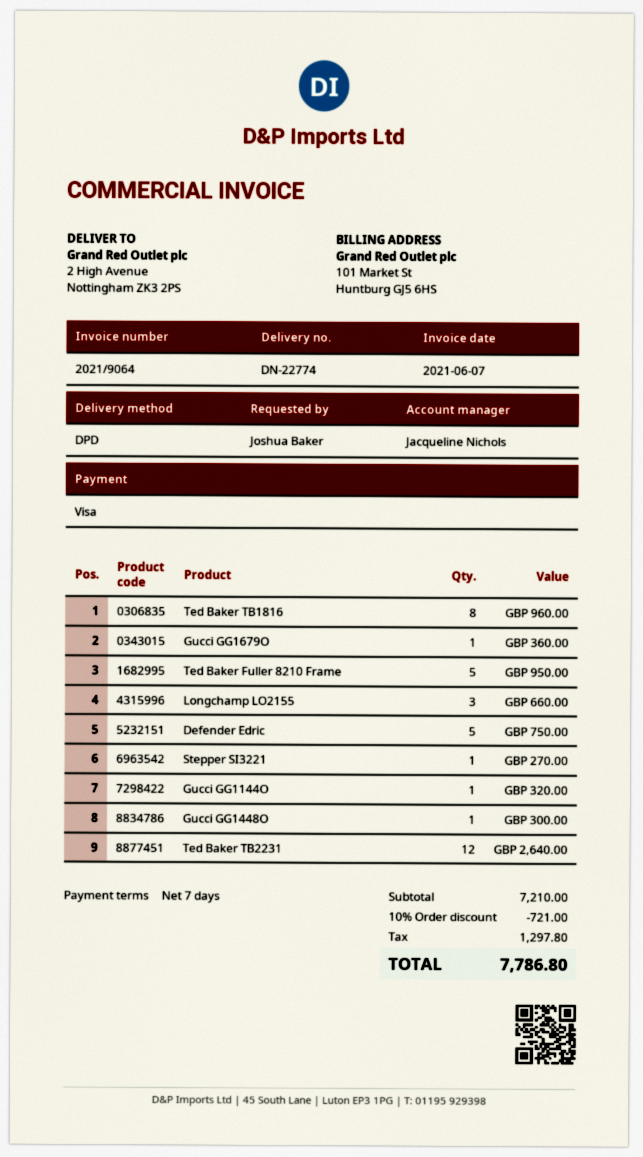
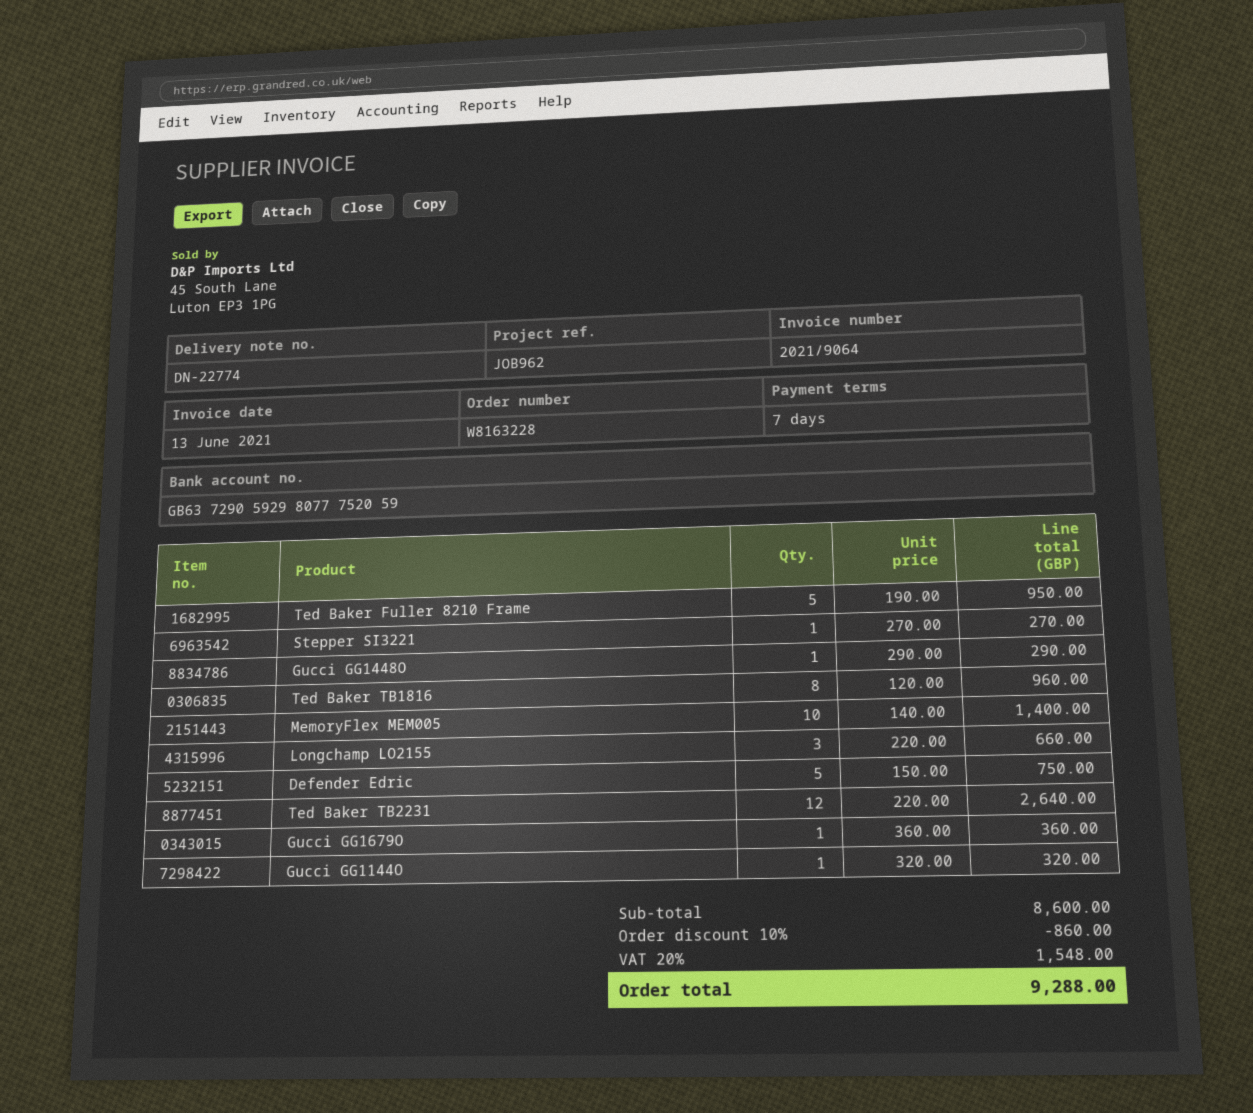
invoice date: 2021-06-07 -> 2021-06-13
Gucci GG1448O: 1 for 300.00 -> 1 for 290.00
MemoryFlex MEM005: none -> 10 for 1400.00
subtotal: 7210.00 -> 8600.00
discount: 10% = 721.00 -> 10% = 860.00
tax: 1297.80 -> 1548.00
total: 7786.80 -> 9288.00

